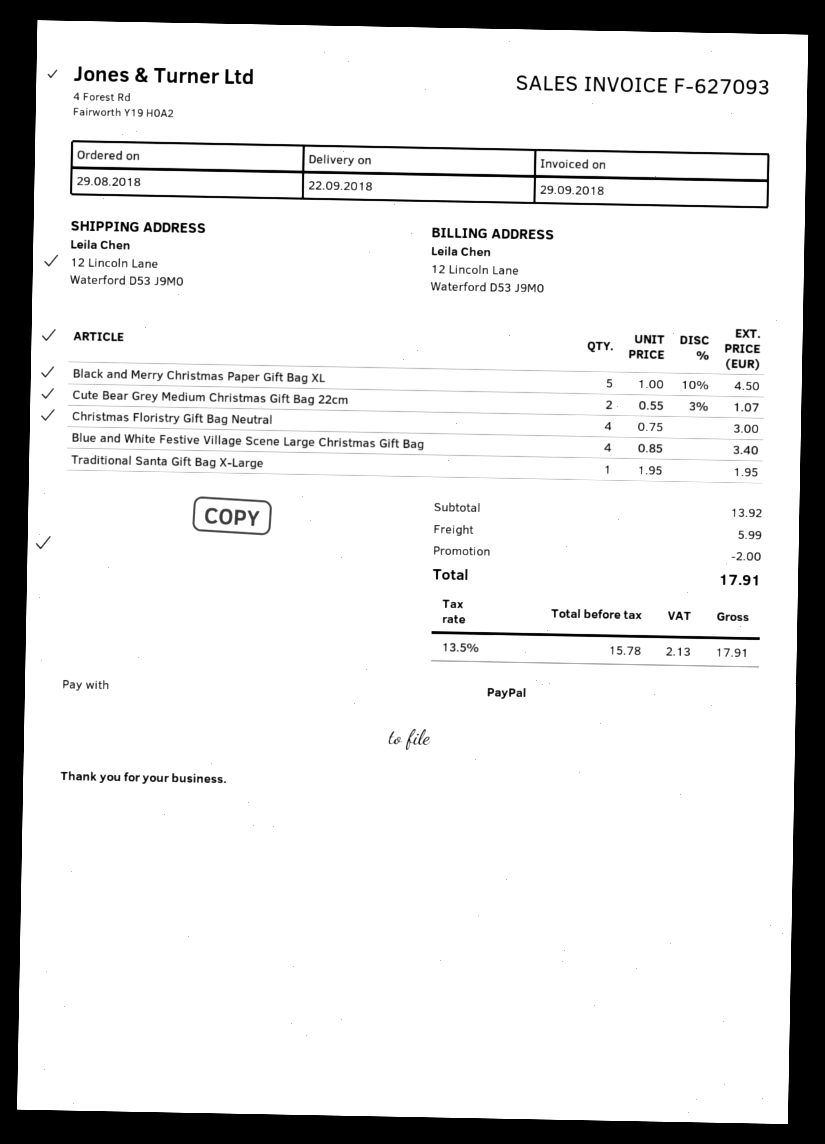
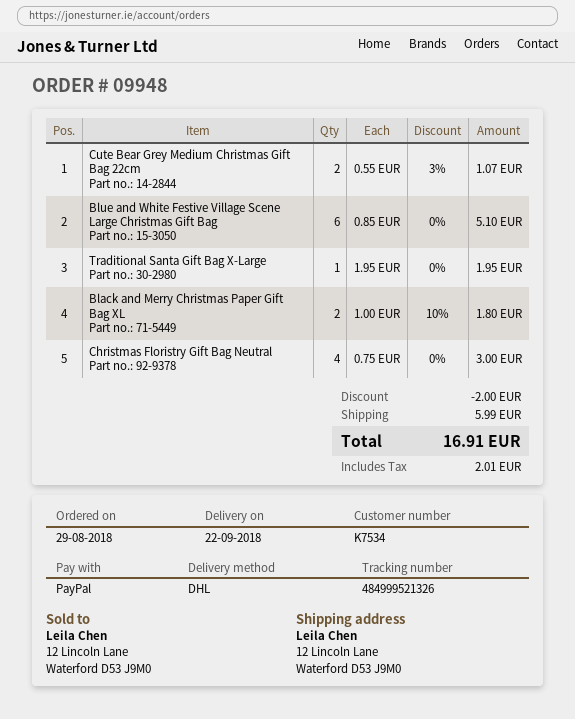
Black and Merry Christmas Paper Gift Bag XL: 5 x 1.00 - 10% = 4.50 -> 2 x 1.00 - 10% = 1.80
Blue and White Festive Village Scene Large Christmas Gift Bag: 4 x 0.85 = 3.40 -> 6 x 0.85 = 5.10
tax: 2.13 -> 2.01
total: 17.91 -> 16.91

